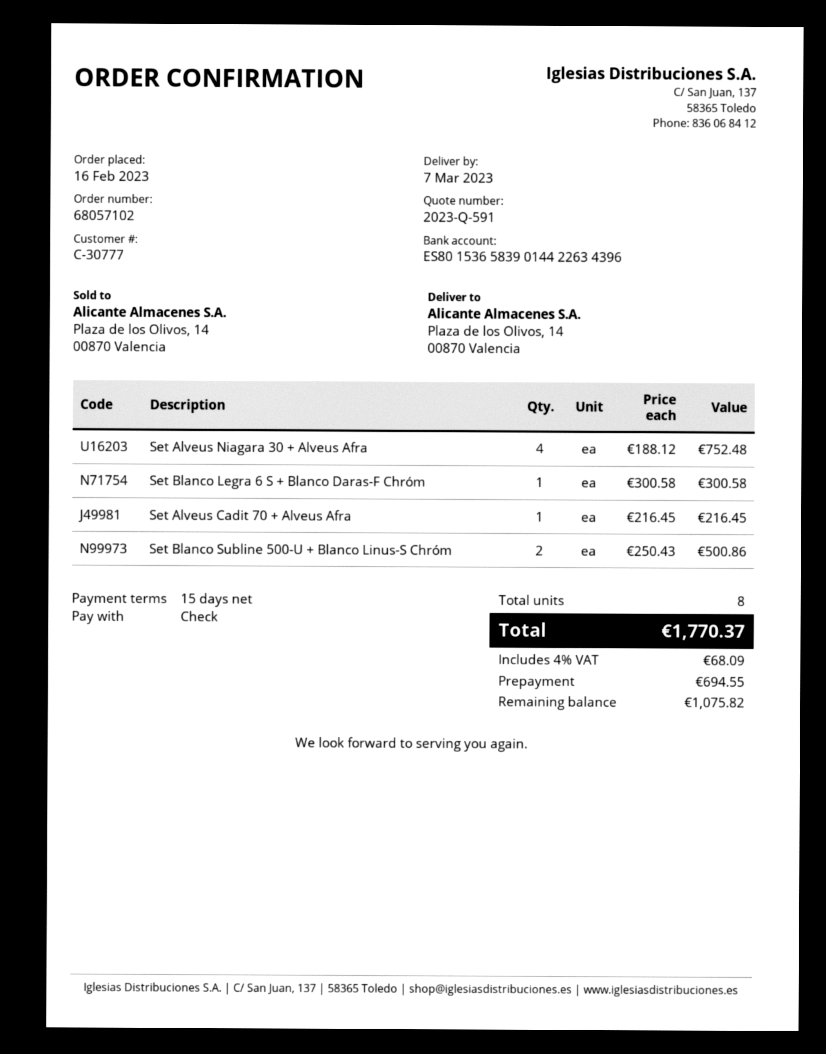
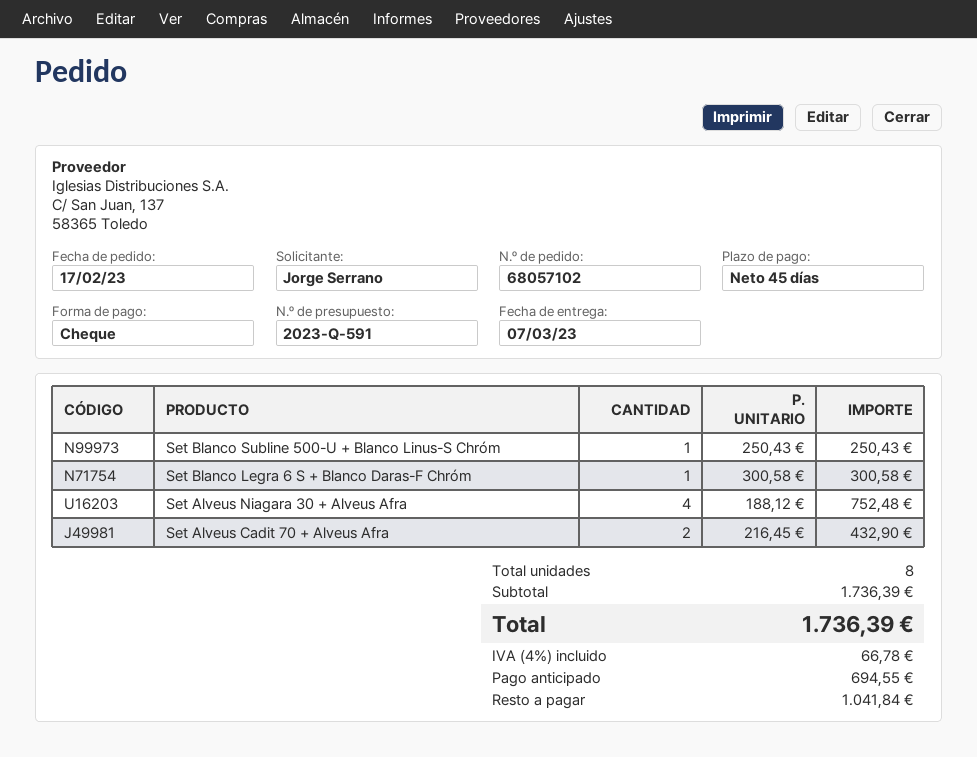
order date: 2023-02-16 -> 2023-02-17
payment terms: 15 days -> 45 days
Set Alveus Cadit 70 + Alveus Afra: 1 x 216.45 = 216.45 -> 2 x 216.45 = 432.90
Set Blanco Subline 500-U + Blanco Linus-S Chróm: 2 x 250.43 = 500.86 -> 1 x 250.43 = 250.43
tax: 4% = 68.09 -> 4% = 66.78
total: 1770.37 -> 1736.39
balance: 1075.82 -> 1041.84

